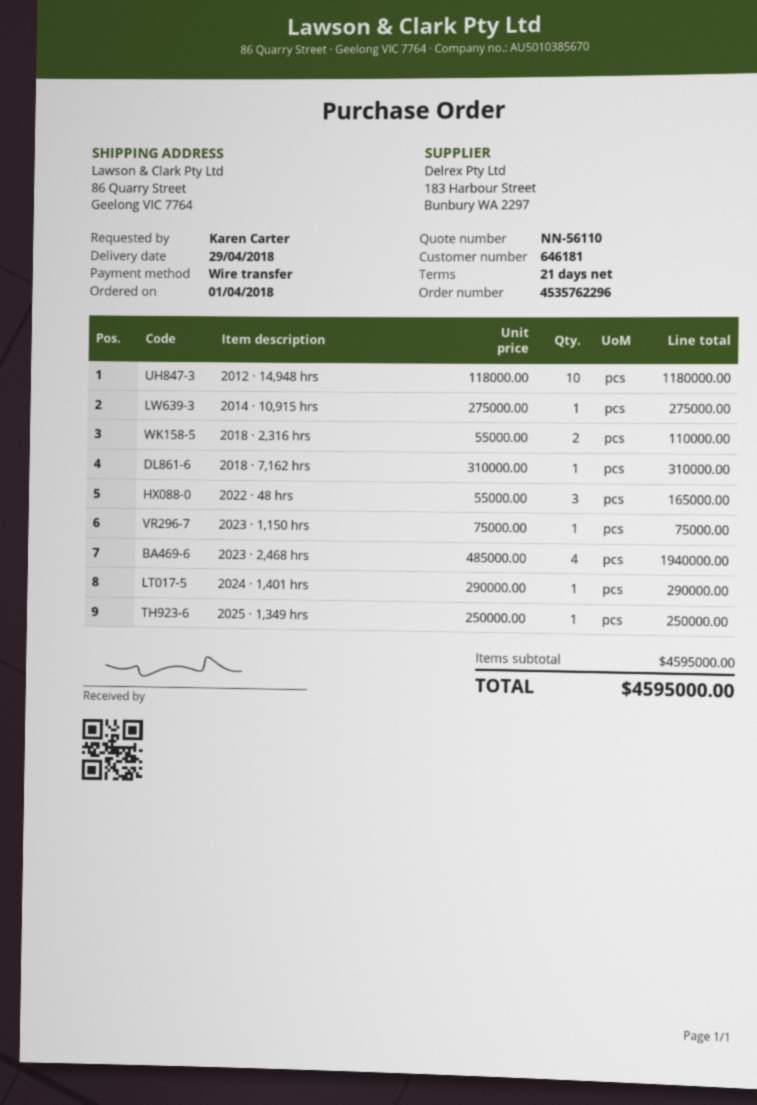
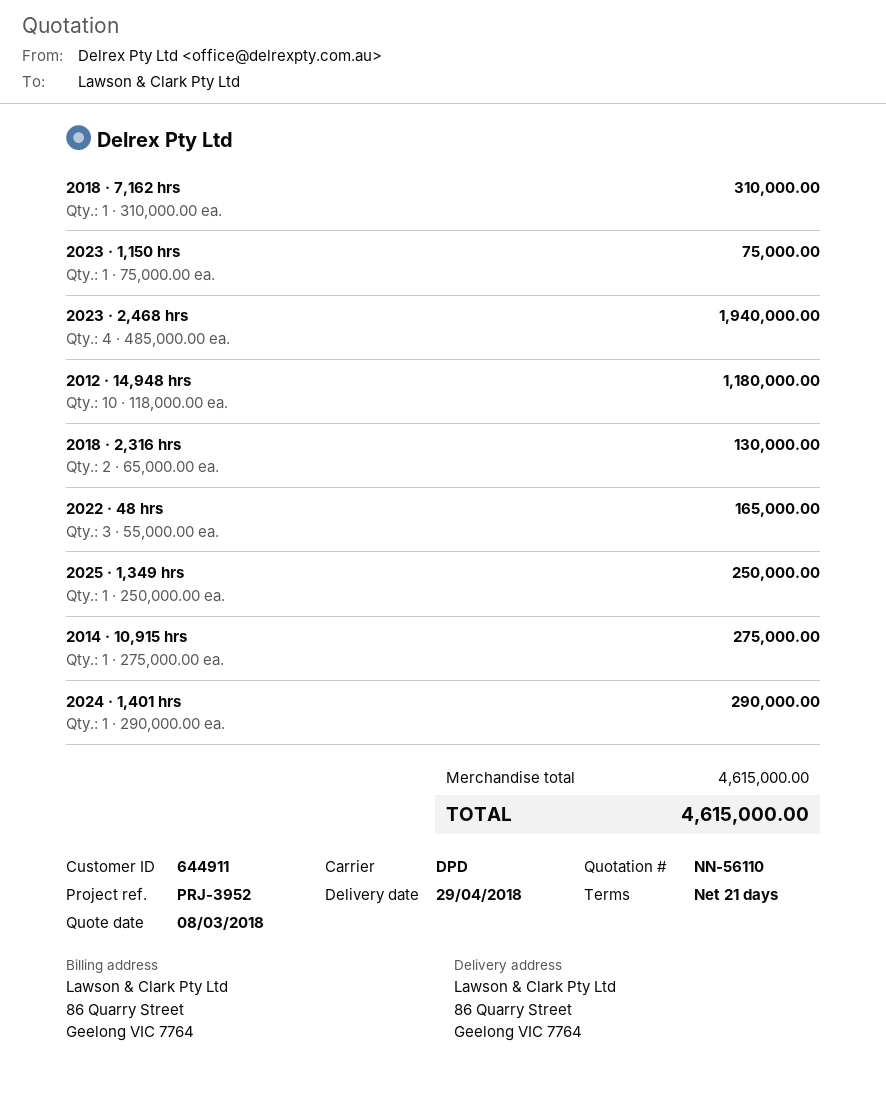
customer number: 646181 -> 644911
2018 · 2,316 hrs: 2 x 55000.00 = 110000.00 -> 2 x 65000.00 = 130000.00
subtotal: 4595000.00 -> 4615000.00
total: 4595000.00 -> 4615000.00

